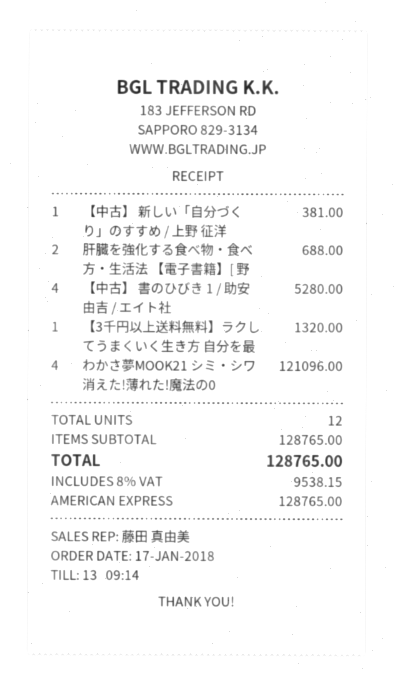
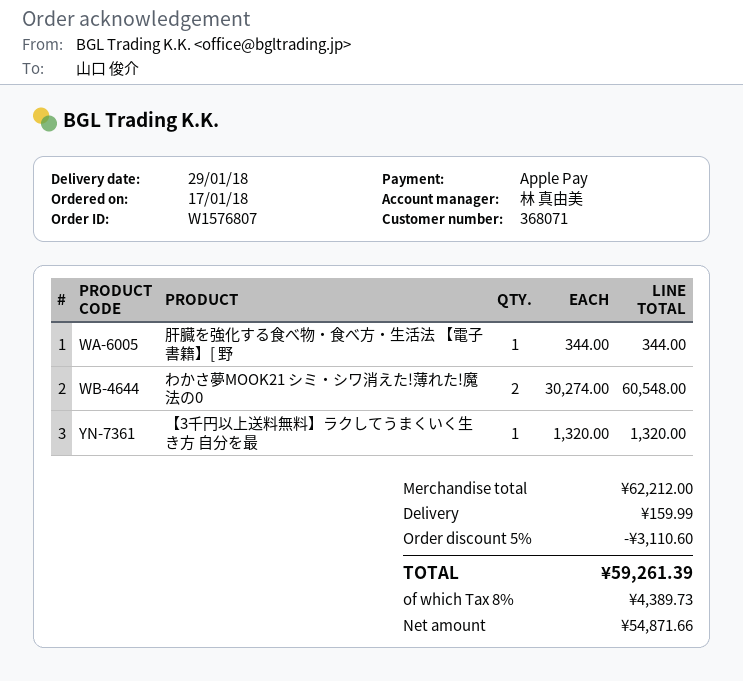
sales rep: 藤田 真由美 -> 林 真由美
payment method: American Express -> Apple Pay
【中古】 新しい「自分づくり」のすすめ / 上野 征洋: 1 for 381.00 -> none
肝臓を強化する食べ物・食べ方・生活法 【電子書籍】[ 野: 2 for 688.00 -> 1 for 344.00
【中古】 書のひびき 1 / 助安 由吉 / エイト社: 4 for 5280.00 -> none
わかさ夢MOOK21 シミ・シワ消えた!薄れた!魔法の0: 4 for 121096.00 -> 2 for 60548.00
subtotal: 128765.00 -> 62212.00
discount: none -> 5% = 3110.60
shipping: none -> 159.99
tax: 8% = 9538.15 -> 8% = 4389.73
total: 128765.00 -> 59261.39

